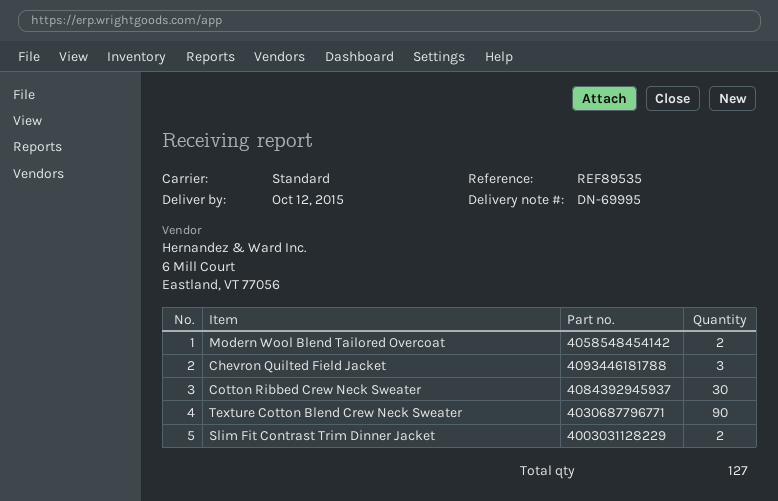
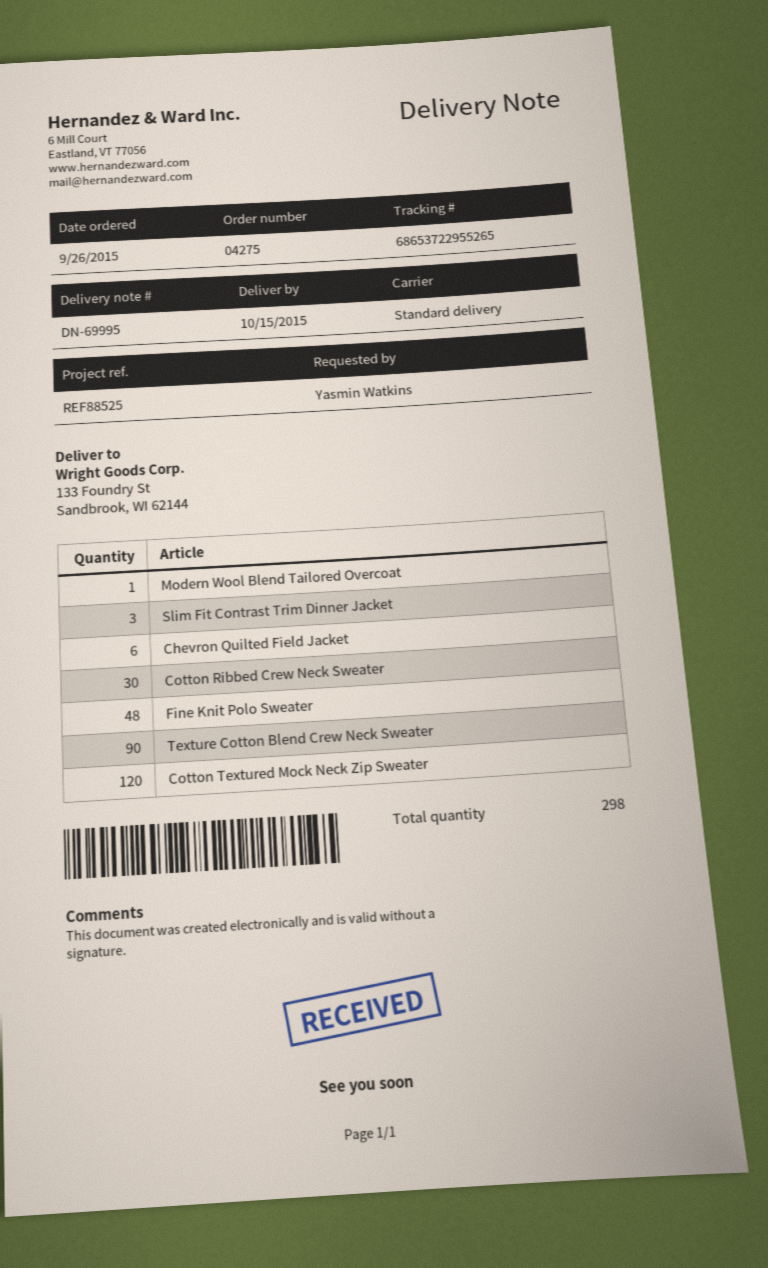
delivery date: 2015-10-12 -> 2015-10-15
reference: REF89535 -> REF88525
Modern Wool Blend Tailored Overcoat: 2 -> 1
Chevron Quilted Field Jacket: 3 -> 6
Slim Fit Contrast Trim Dinner Jacket: 2 -> 3
Fine Knit Polo Sweater: none -> 48
Cotton Textured Mock Neck Zip Sweater: none -> 120
total quantity: 127 -> 298

